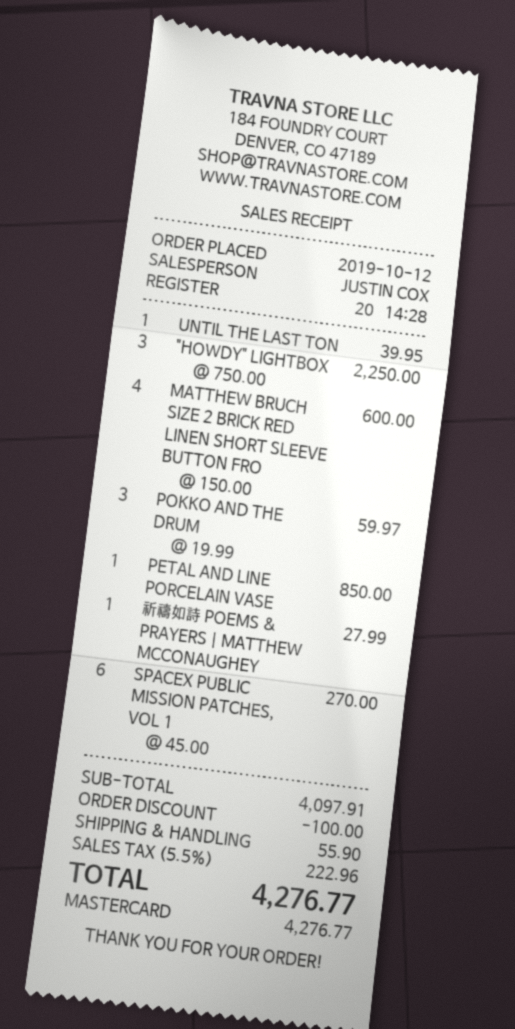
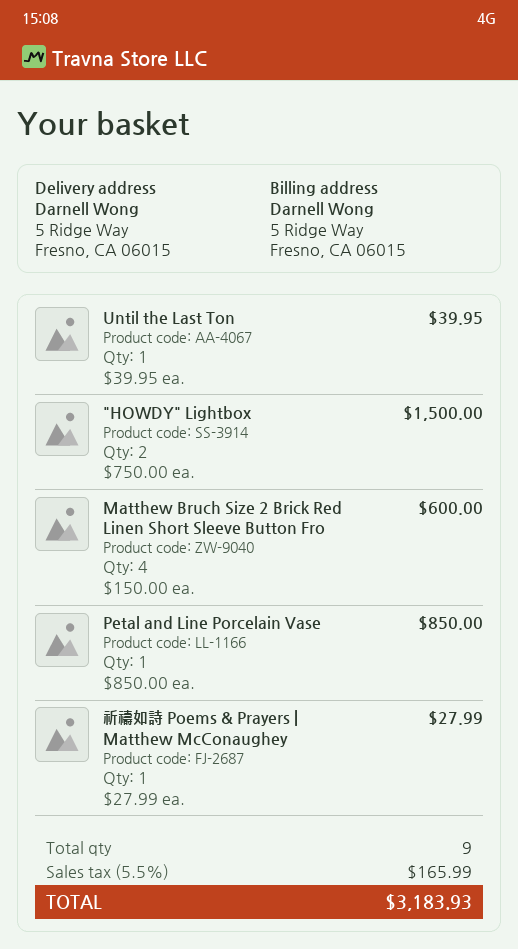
"HOWDY" LIGHTBOX: 3 x 750.00 = 2250.00 -> 2 x 750.00 = 1500.00
POKKO AND THE DRUM: 3 x 19.99 = 59.97 -> none
SPACEX PUBLIC MISSION PATCHES, VOL 1: 6 x 45.00 = 270.00 -> none
discount: 100.00 -> none
shipping: 55.90 -> none
tax: 5.5% = 222.96 -> 5.5% = 165.99
total: 4276.77 -> 3183.93

